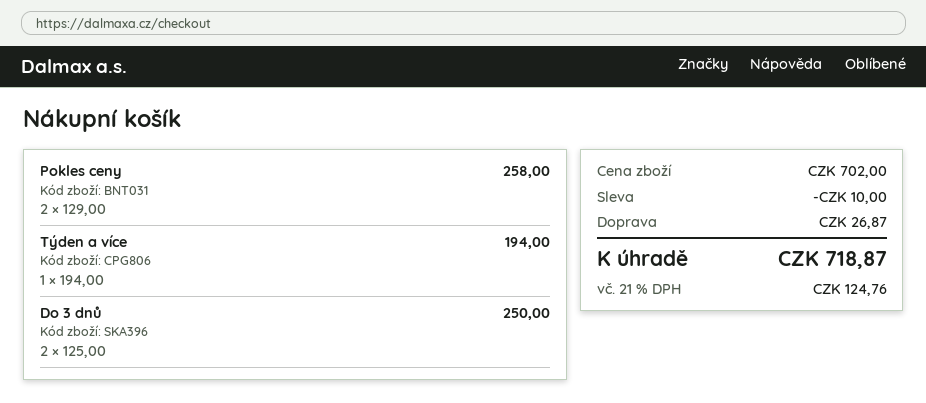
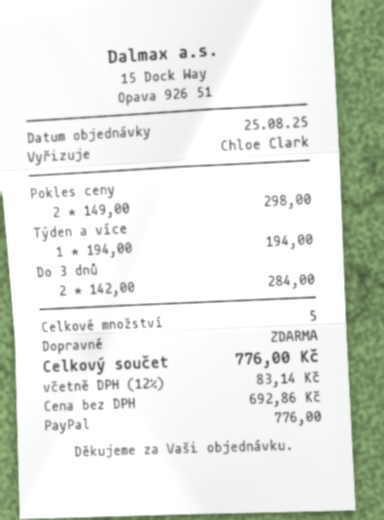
Pokles ceny: 2 x 129.00 = 258.00 -> 2 x 149.00 = 298.00
Do 3 dnů: 2 x 125.00 = 250.00 -> 2 x 142.00 = 284.00
discount: 10.00 -> none
shipping: 26.87 -> 0.00
tax: 21% = 124.76 -> 12% = 83.14
total: 718.87 -> 776.00

